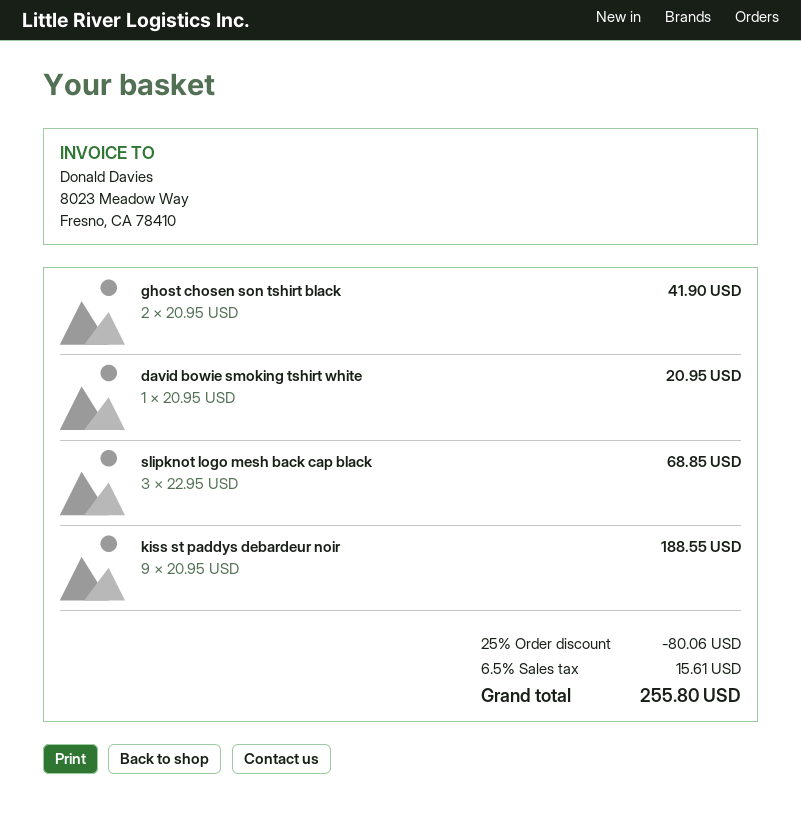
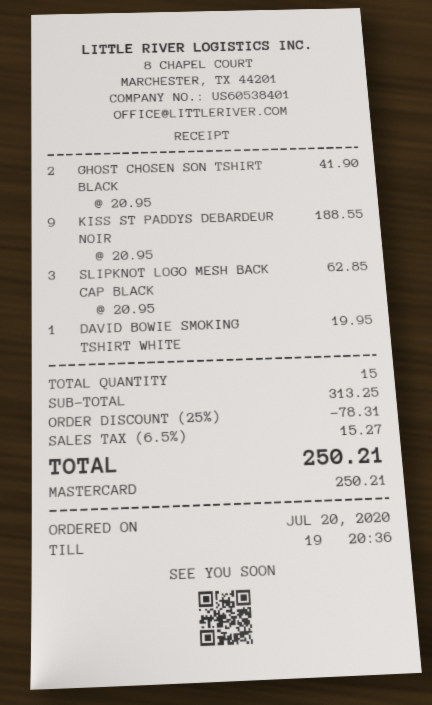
david bowie smoking tshirt white: 1 x 20.95 = 20.95 -> 1 x 19.95 = 19.95
slipknot logo mesh back cap black: 3 x 22.95 = 68.85 -> 3 x 20.95 = 62.85
discount: 25% = 80.06 -> 25% = 78.31
tax: 6.5% = 15.61 -> 6.5% = 15.27
total: 255.80 -> 250.21

